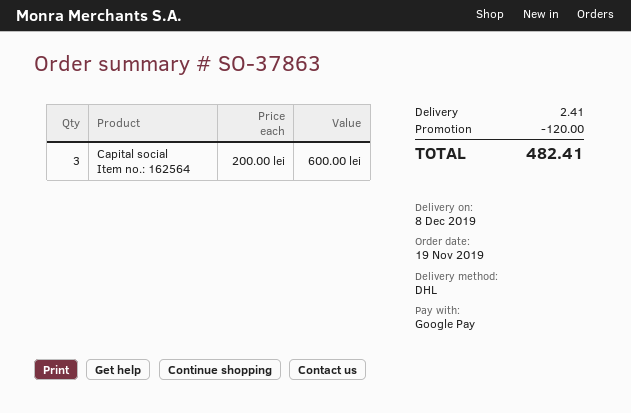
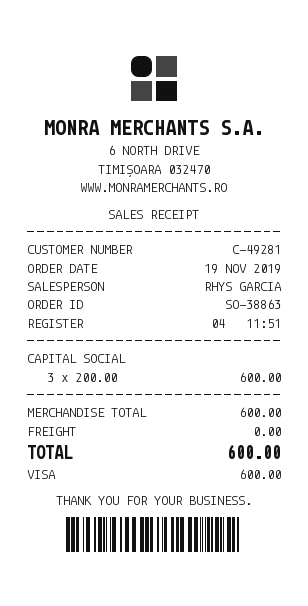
order number: SO-37863 -> SO-38863
payment method: Google Pay -> Visa
discount: 120.00 -> none
shipping: 2.41 -> 0.00
total: 482.41 -> 600.00

